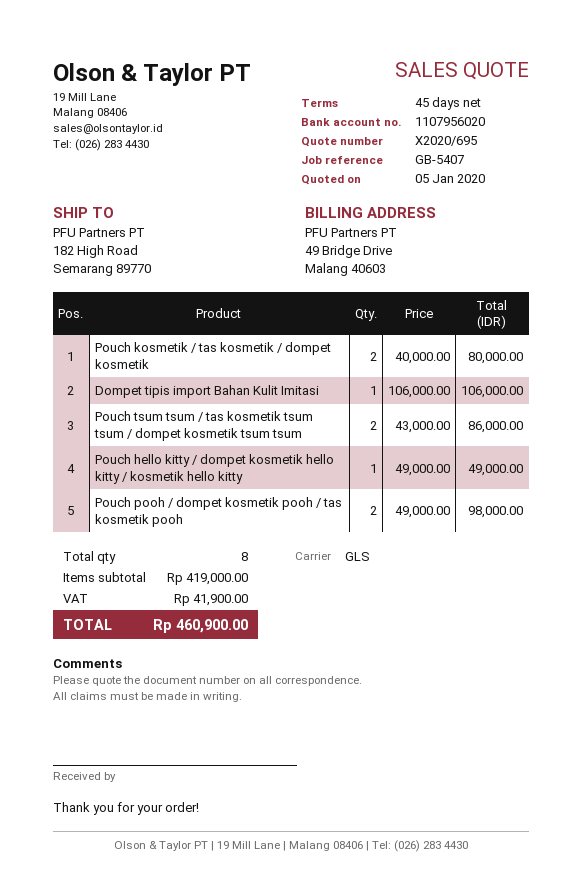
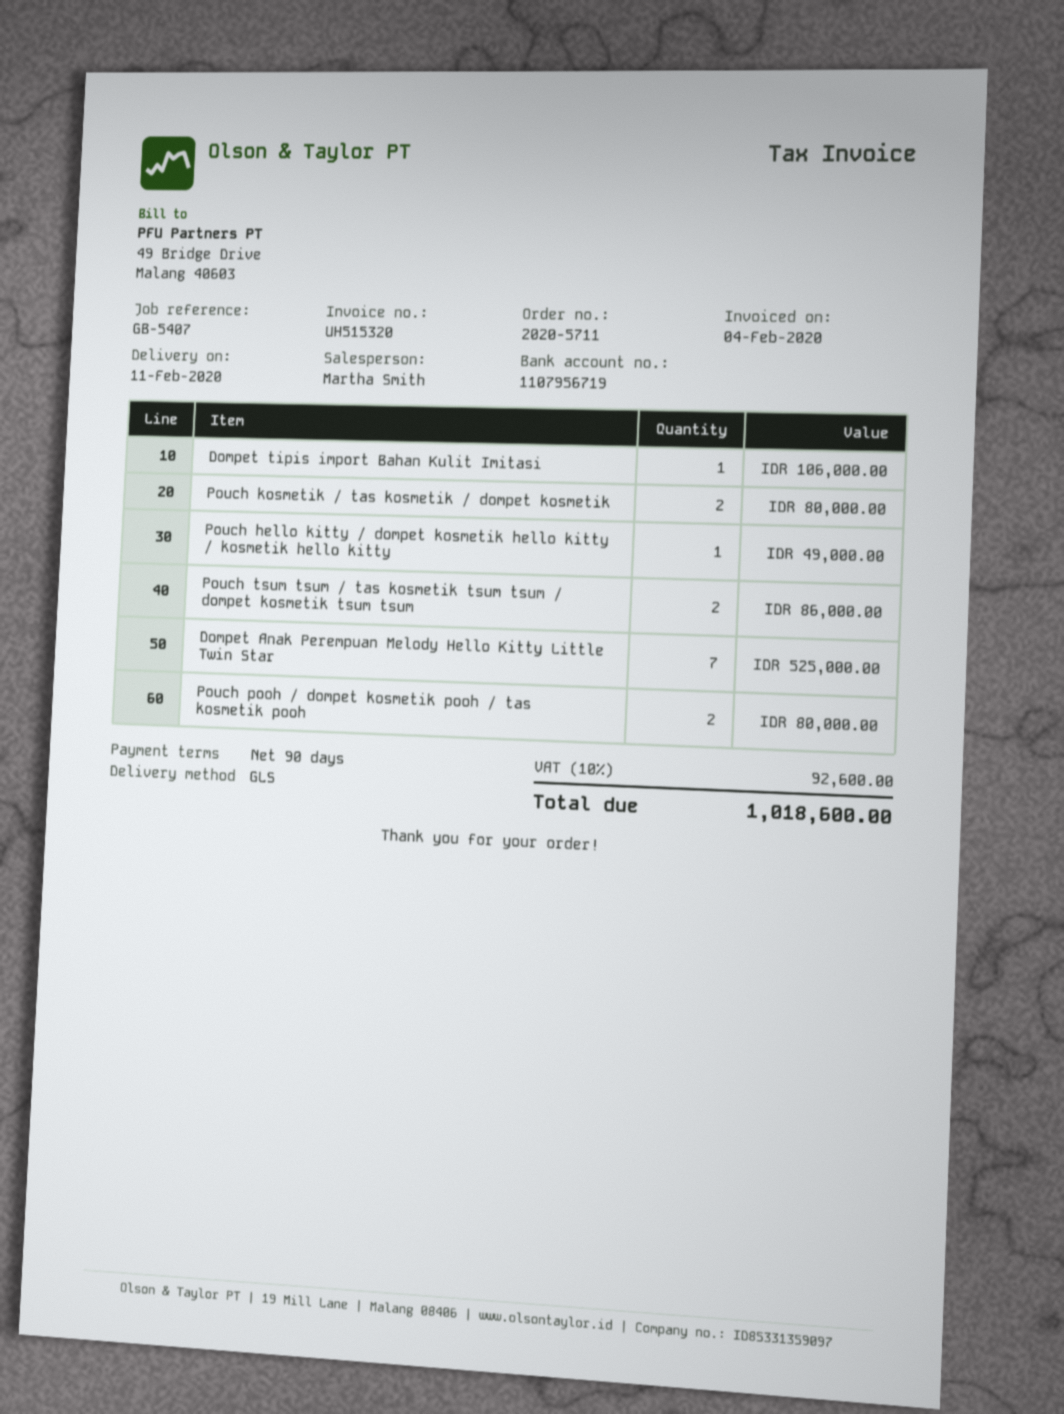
payment terms: 45 days -> 90 days
bank account: 1107956020 -> 1107956719
Pouch pooh / dompet kosmetik pooh / tas kosmetik pooh: 2 for 98000.00 -> 2 for 80000.00
Dompet Anak Perempuan Melody Hello Kitty Little Twin Star: none -> 7 for 525000.00
tax: 41900.00 -> 92600.00
total: 460900.00 -> 1018600.00

